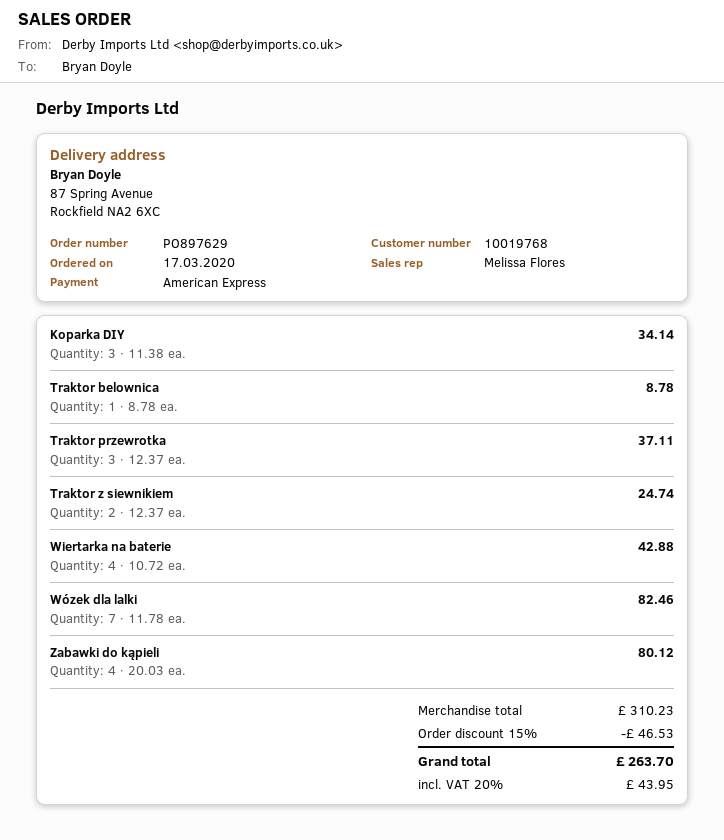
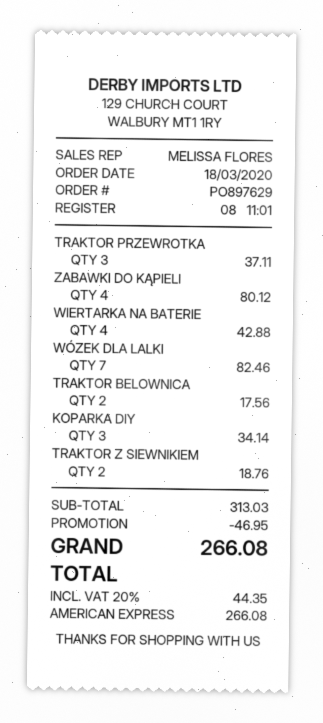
order date: 2020-03-17 -> 2020-03-18
Traktor belownica: 1 for 8.78 -> 2 for 17.56
Traktor z siewnikiem: 2 for 24.74 -> 2 for 18.76
subtotal: 310.23 -> 313.03
discount: 46.53 -> 46.95
tax: 20% = 43.95 -> 20% = 44.35
total: 263.70 -> 266.08

